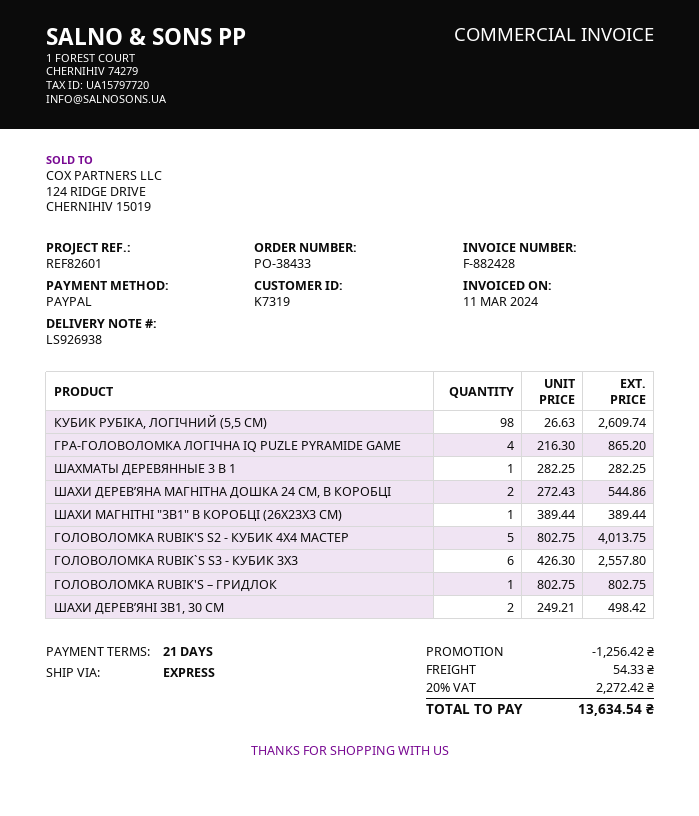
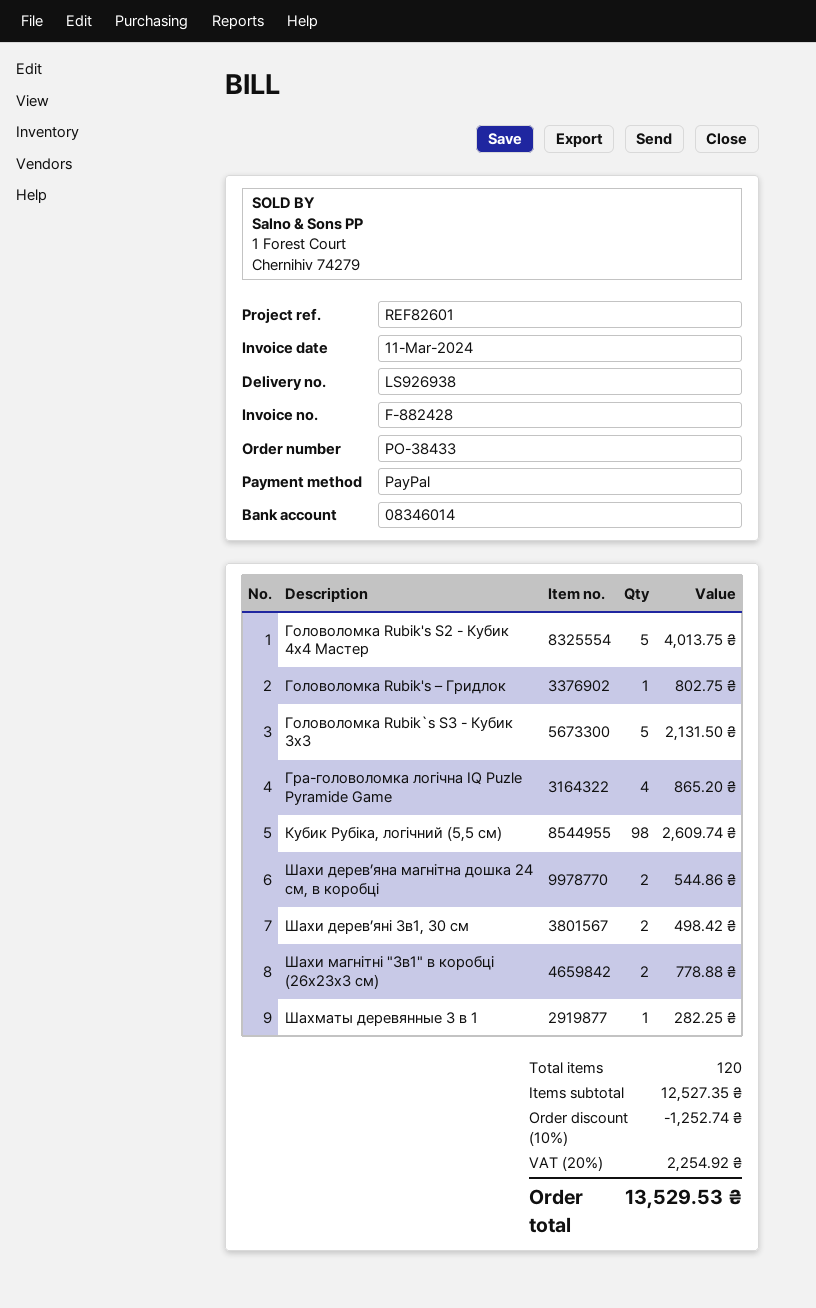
ШАХИ МАГНІТНІ "3В1" В КОРОБЦІ (26Х23Х3 СМ): 1 for 389.44 -> 2 for 778.88
ГОЛОВОЛОМКА RUBIK`S S3 - КУБИК 3X3: 6 for 2557.80 -> 5 for 2131.50
discount: 1256.42 -> 1252.74
shipping: 54.33 -> none
tax: 20% = 2272.42 -> 20% = 2254.92
total: 13634.54 -> 13529.53

